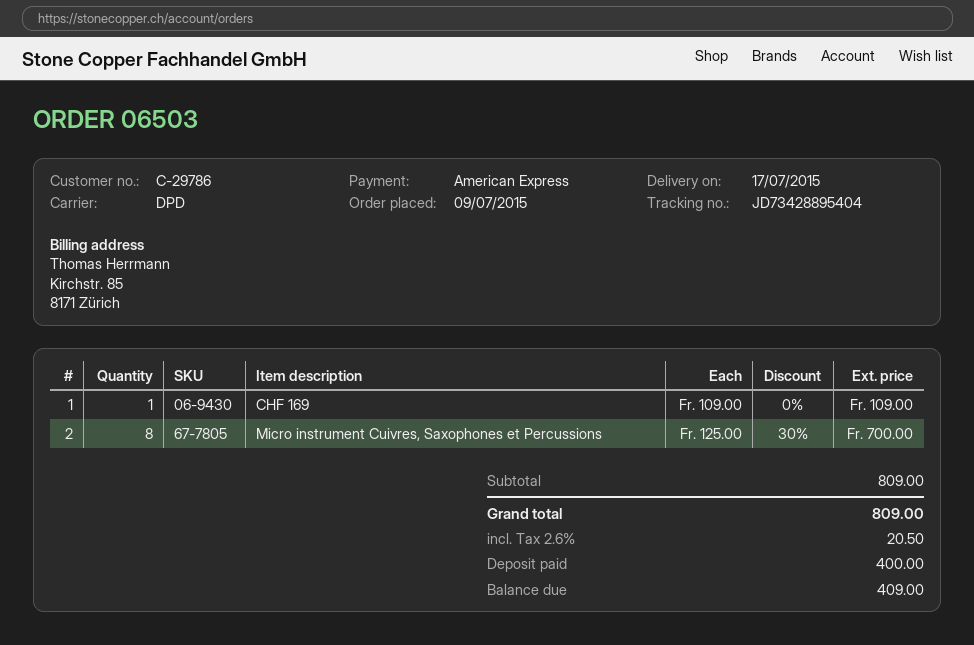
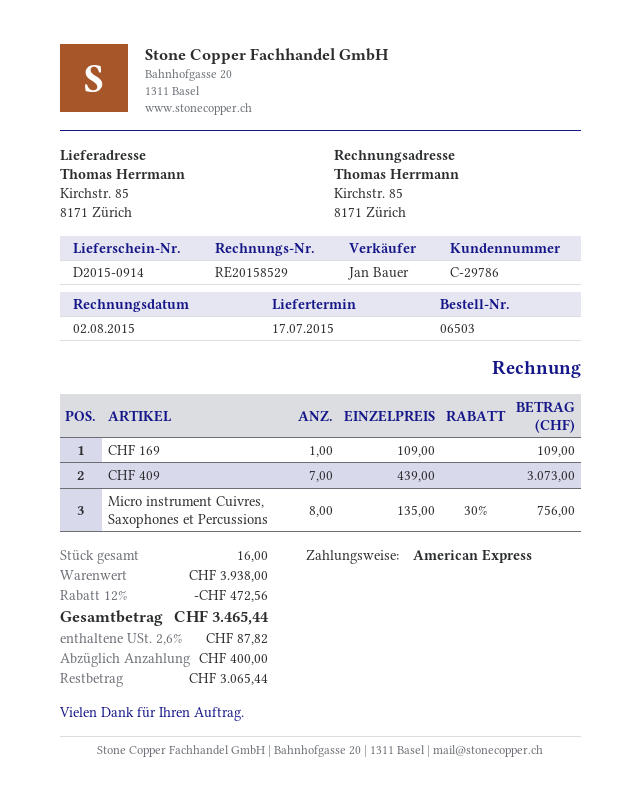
Micro instrument Cuivres, Saxophones et Percussions: 8 x 125.00 - 30% = 700.00 -> 8 x 135.00 - 30% = 756.00
CHF 409: none -> 7 x 439.00 = 3073.00
subtotal: 809.00 -> 3938.00
discount: none -> 12% = 472.56
tax: 2.6% = 20.50 -> 2.6% = 87.82
total: 809.00 -> 3465.44
balance: 409.00 -> 3065.44

